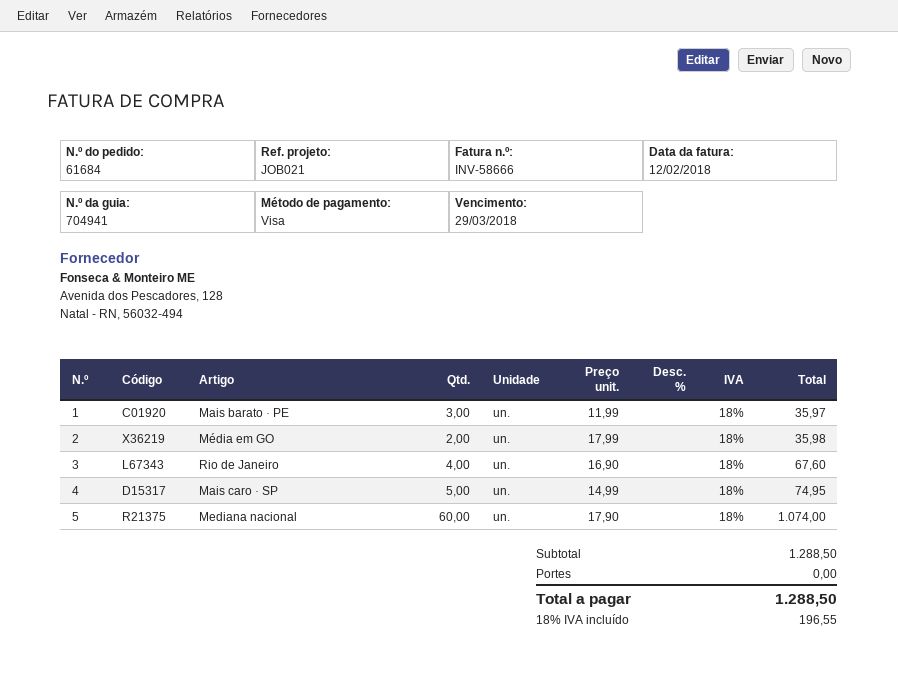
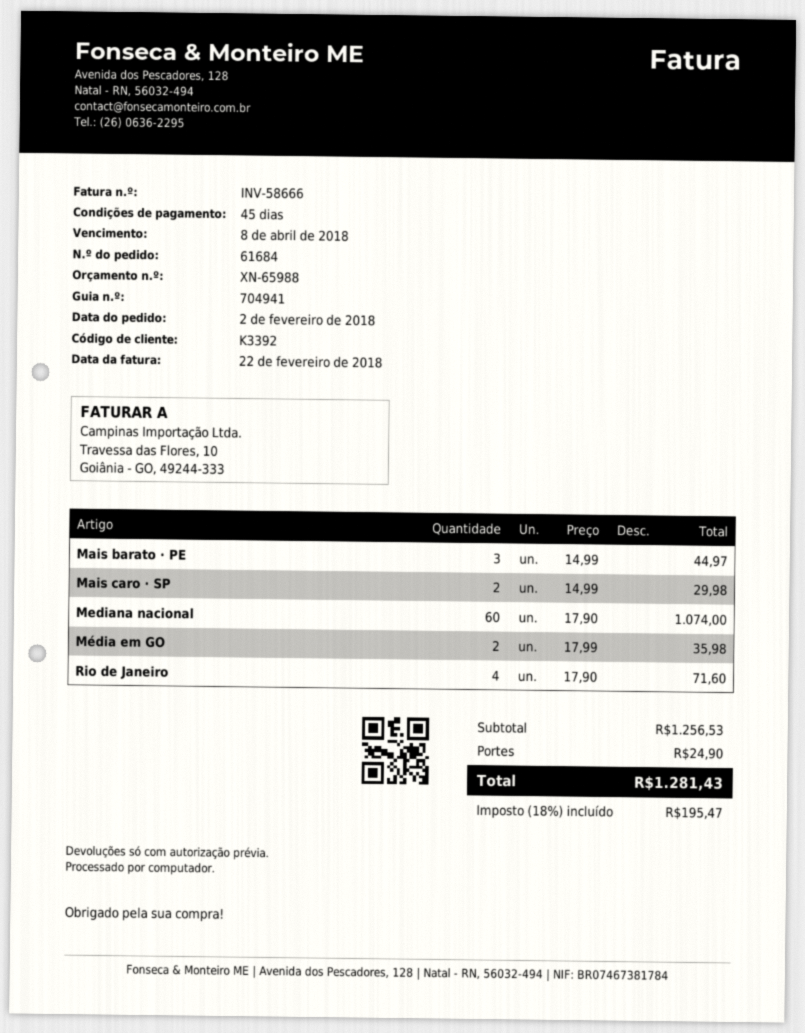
invoice date: 2018-02-12 -> 2018-02-22
due date: 2018-03-29 -> 2018-04-08
Mais barato · PE: 3 x 11.99 = 35.97 -> 3 x 14.99 = 44.97
Rio de Janeiro: 4 x 16.90 = 67.60 -> 4 x 17.90 = 71.60
Mais caro · SP: 5 x 14.99 = 74.95 -> 2 x 14.99 = 29.98
subtotal: 1288.50 -> 1256.53
shipping: 0.00 -> 24.90
tax: 18% = 196.55 -> 18% = 195.47
total: 1288.50 -> 1281.43

